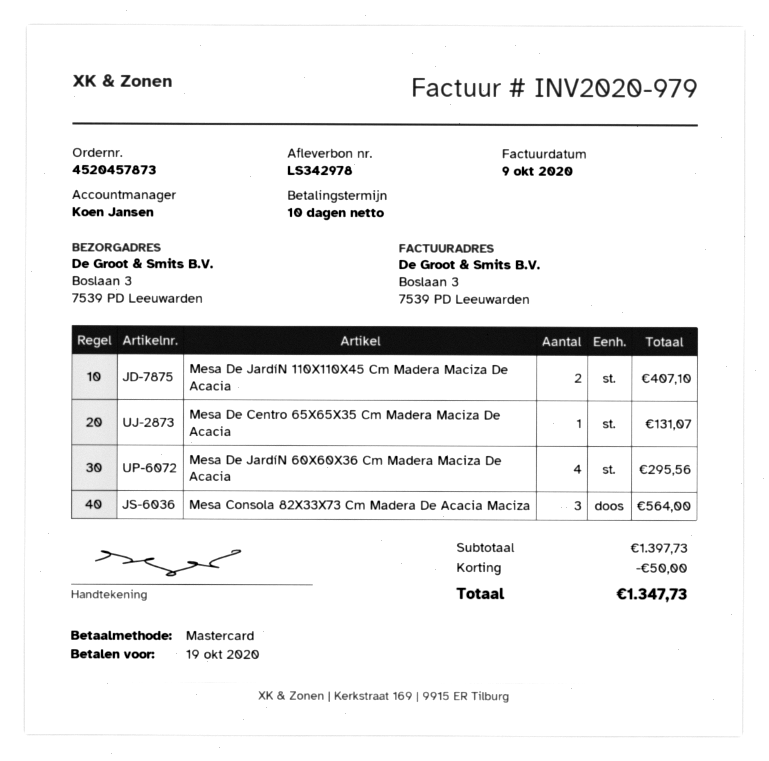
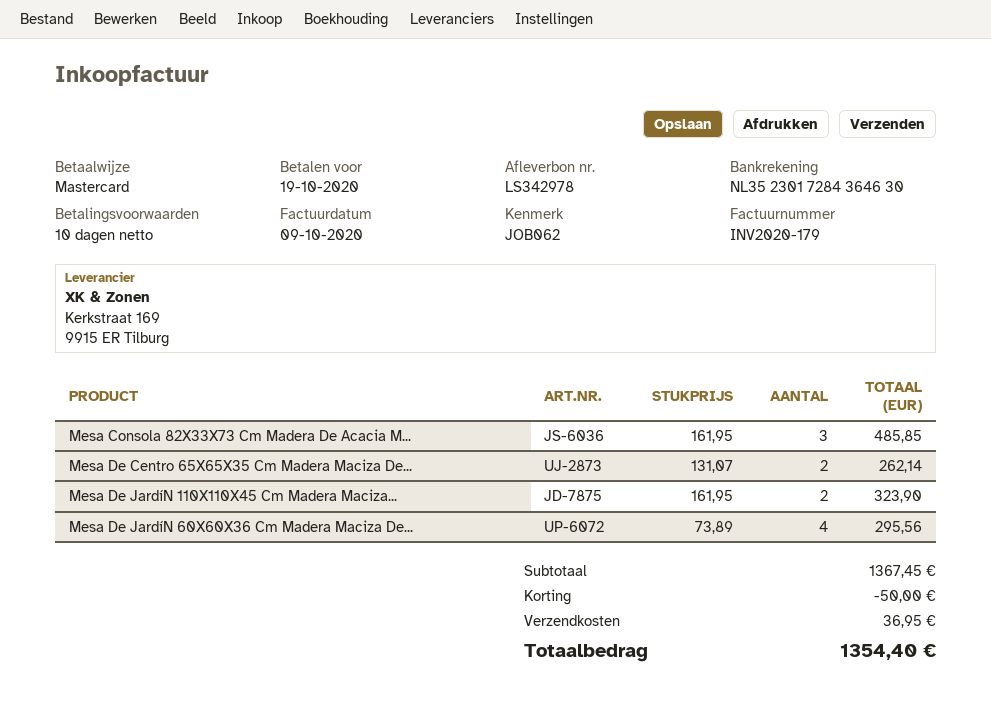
invoice number: INV2020-979 -> INV2020-179
Mesa De JardíN 110X110X45 Cm Madera Maciza De Acacia: 2 for 407.10 -> 2 for 323.90
Mesa De Centro 65X65X35 Cm Madera Maciza De Acacia: 1 for 131.07 -> 2 for 262.14
Mesa Consola 82X33X73 Cm Madera De Acacia Maciza: 3 for 564.00 -> 3 for 485.85
subtotal: 1397.73 -> 1367.45
shipping: none -> 36.95
total: 1347.73 -> 1354.40

